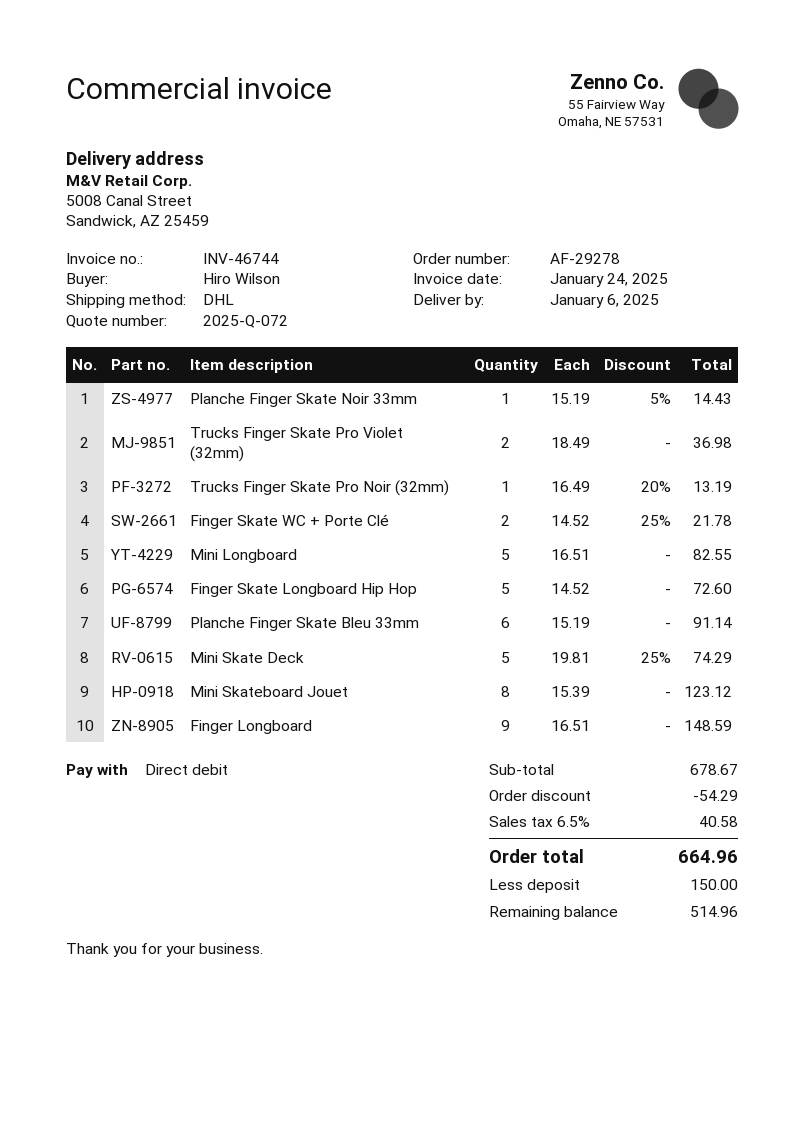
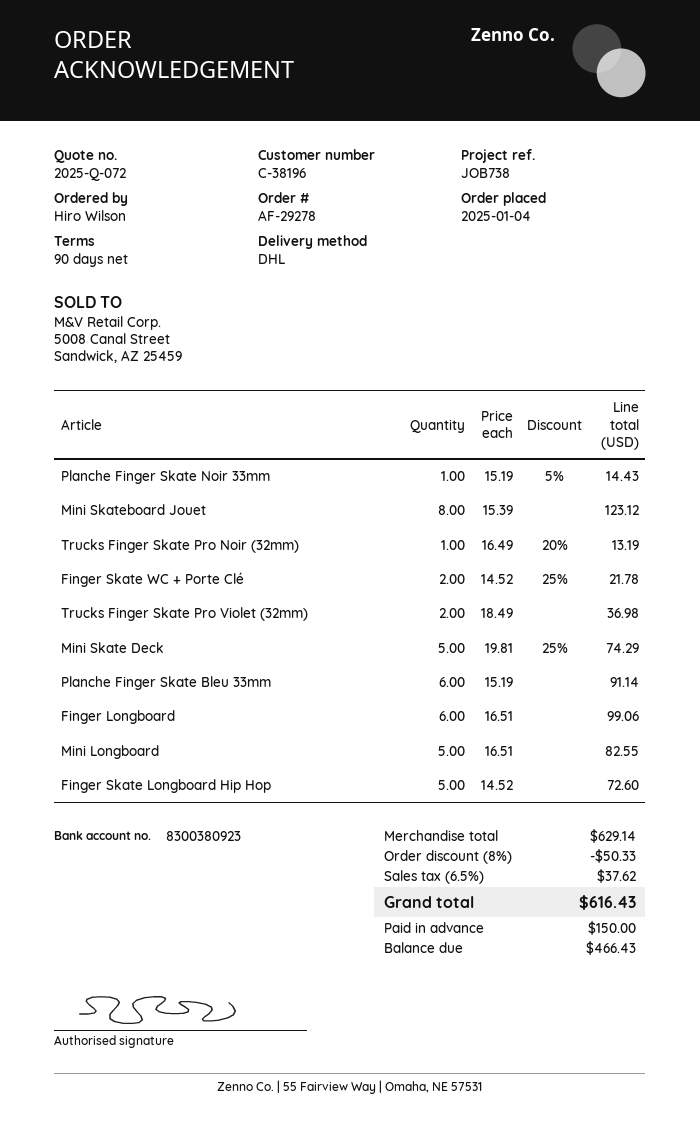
Finger Longboard: 9 x 16.51 = 148.59 -> 6 x 16.51 = 99.06
subtotal: 678.67 -> 629.14
discount: 54.29 -> 50.33
tax: 6.5% = 40.58 -> 6.5% = 37.62
total: 664.96 -> 616.43
balance: 514.96 -> 466.43

